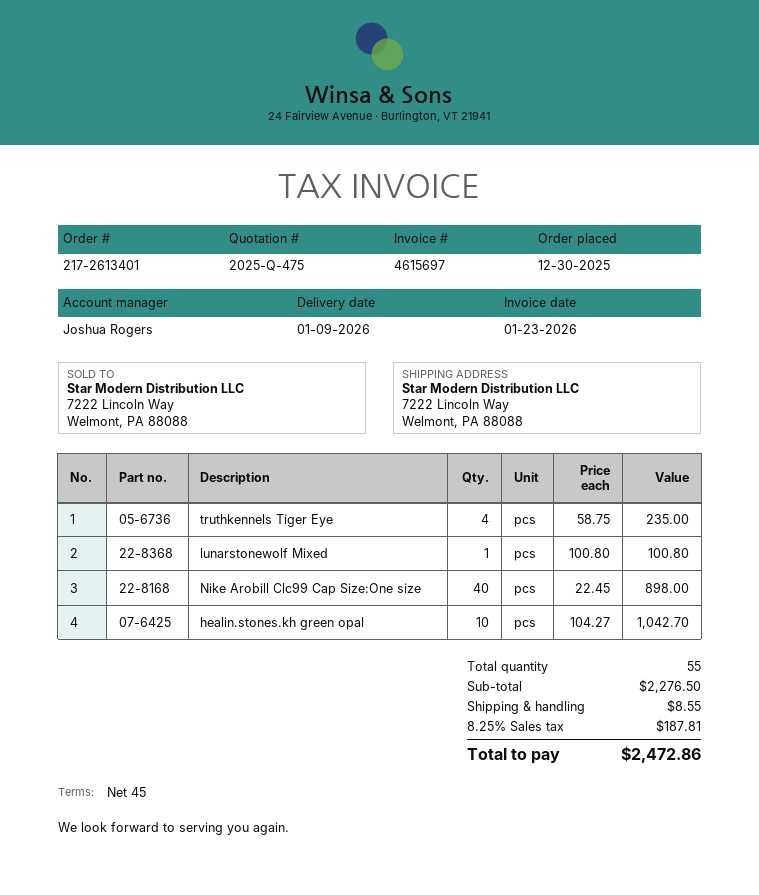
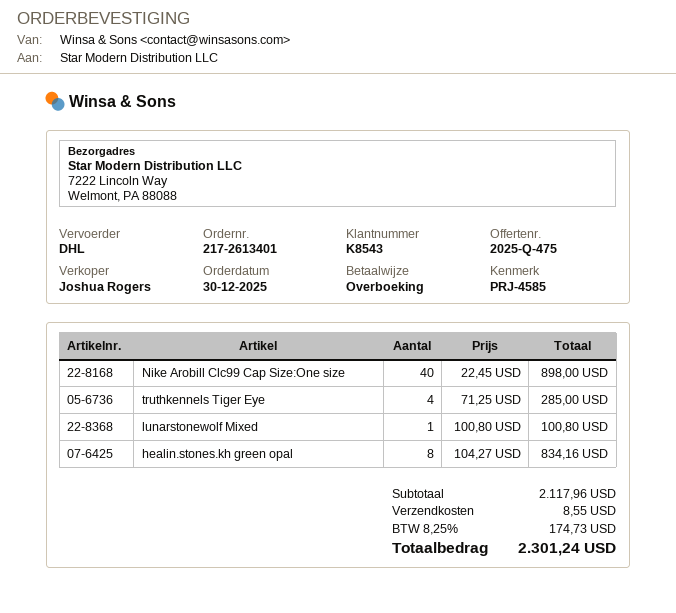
truthkennels Tiger Eye: 4 x 58.75 = 235.00 -> 4 x 71.25 = 285.00
healin.stones.kh green opal: 10 x 104.27 = 1042.70 -> 8 x 104.27 = 834.16
subtotal: 2276.50 -> 2117.96
tax: 8.25% = 187.81 -> 8.25% = 174.73
total: 2472.86 -> 2301.24

